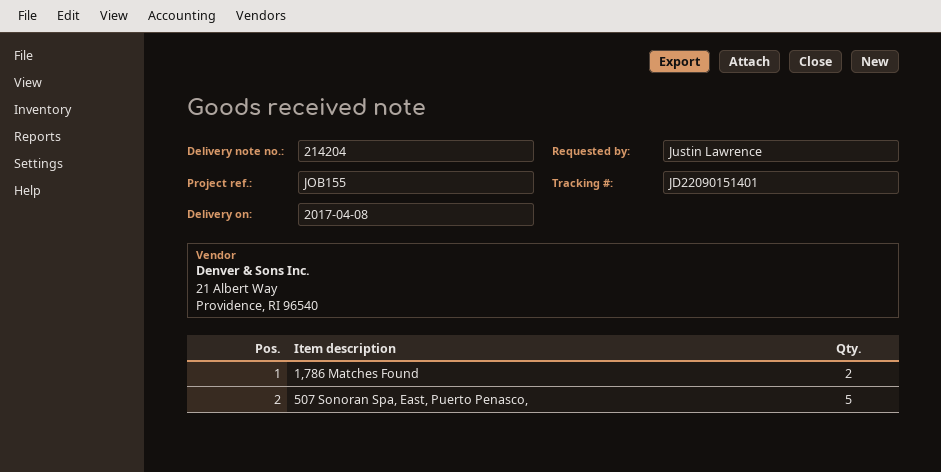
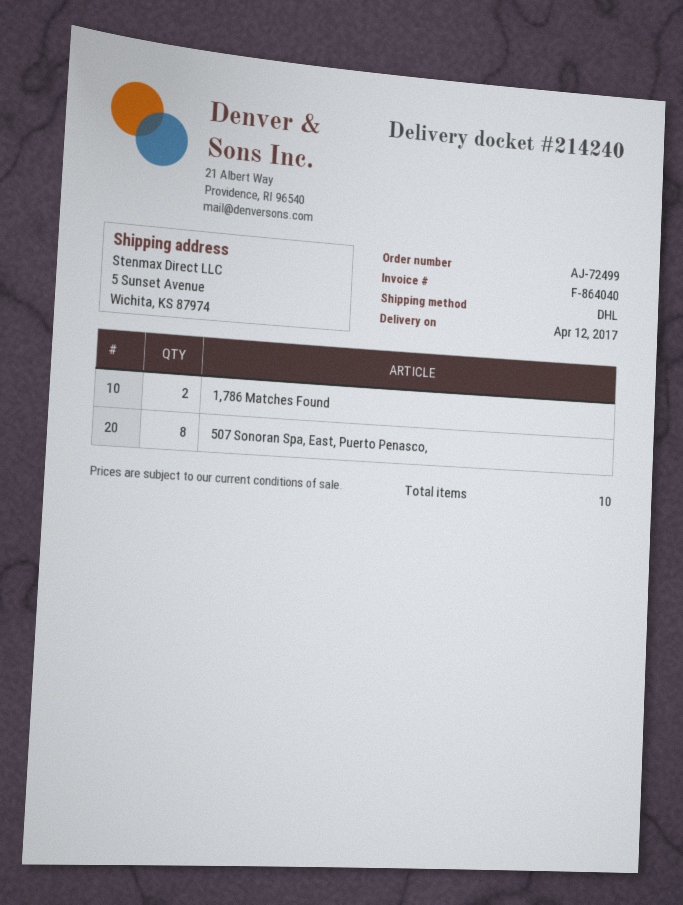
delivery note number: 214204 -> 214240
delivery date: 2017-04-08 -> 2017-04-12
507 Sonoran Spa, East, Puerto Penasco,: 5 -> 8

